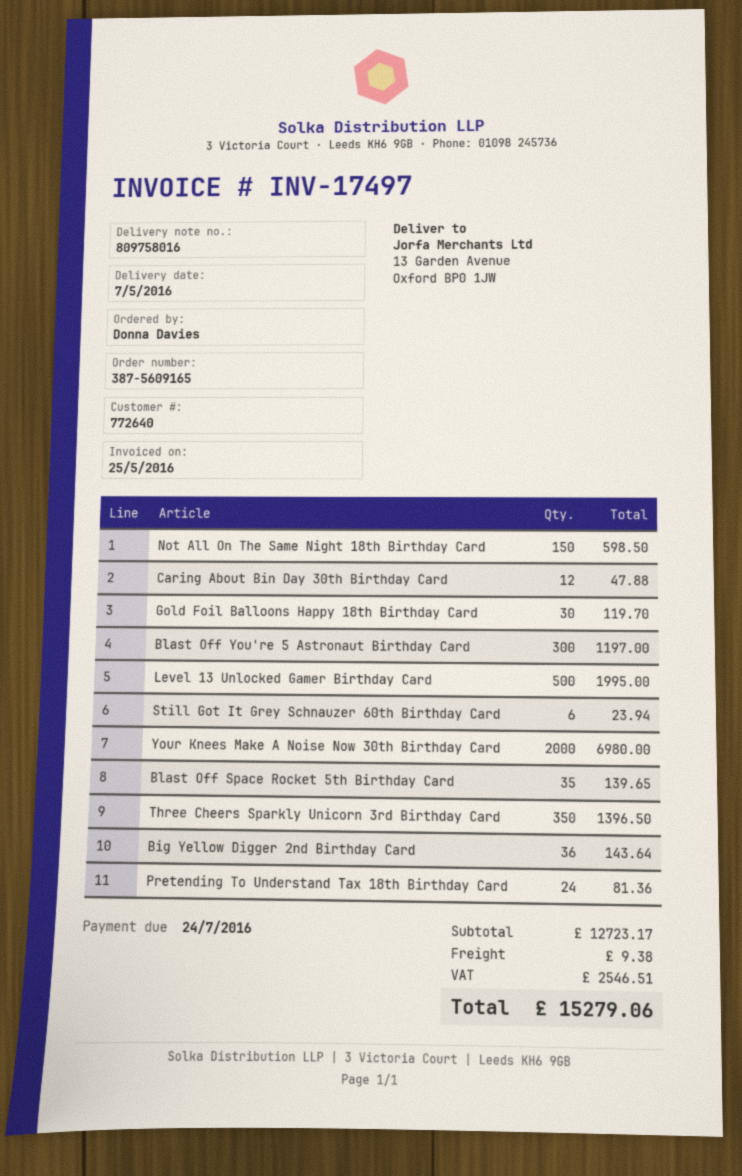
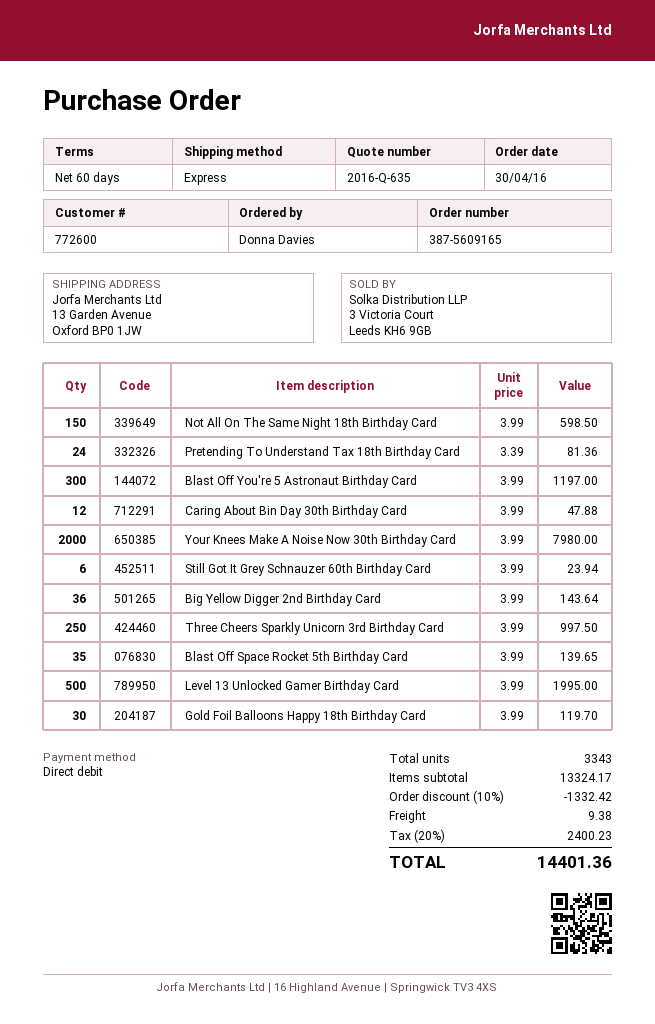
customer number: 772640 -> 772600
Your Knees Make A Noise Now 30th Birthday Card: 2000 for 6980.00 -> 2000 for 7980.00
Three Cheers Sparkly Unicorn 3rd Birthday Card: 350 for 1396.50 -> 250 for 997.50
subtotal: 12723.17 -> 13324.17
discount: none -> 10% = 1332.42
tax: 2546.51 -> 2400.23
total: 15279.06 -> 14401.36

